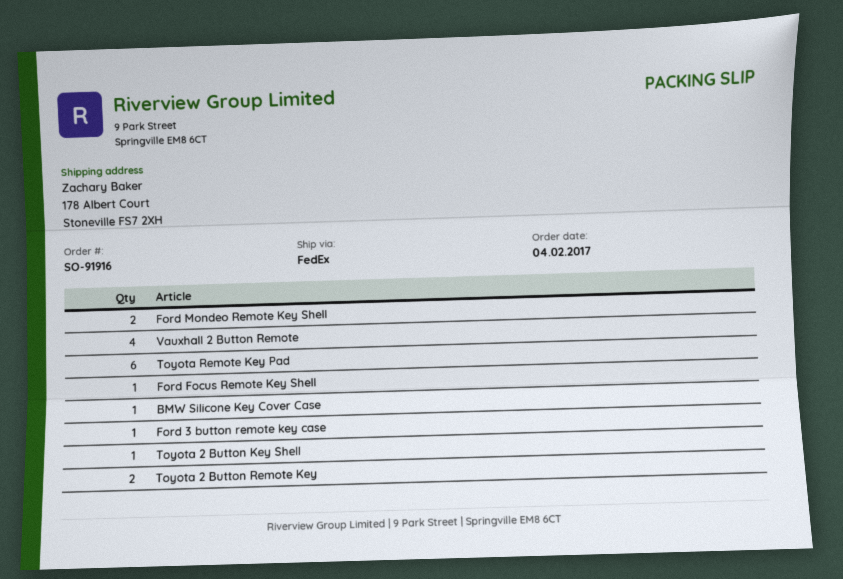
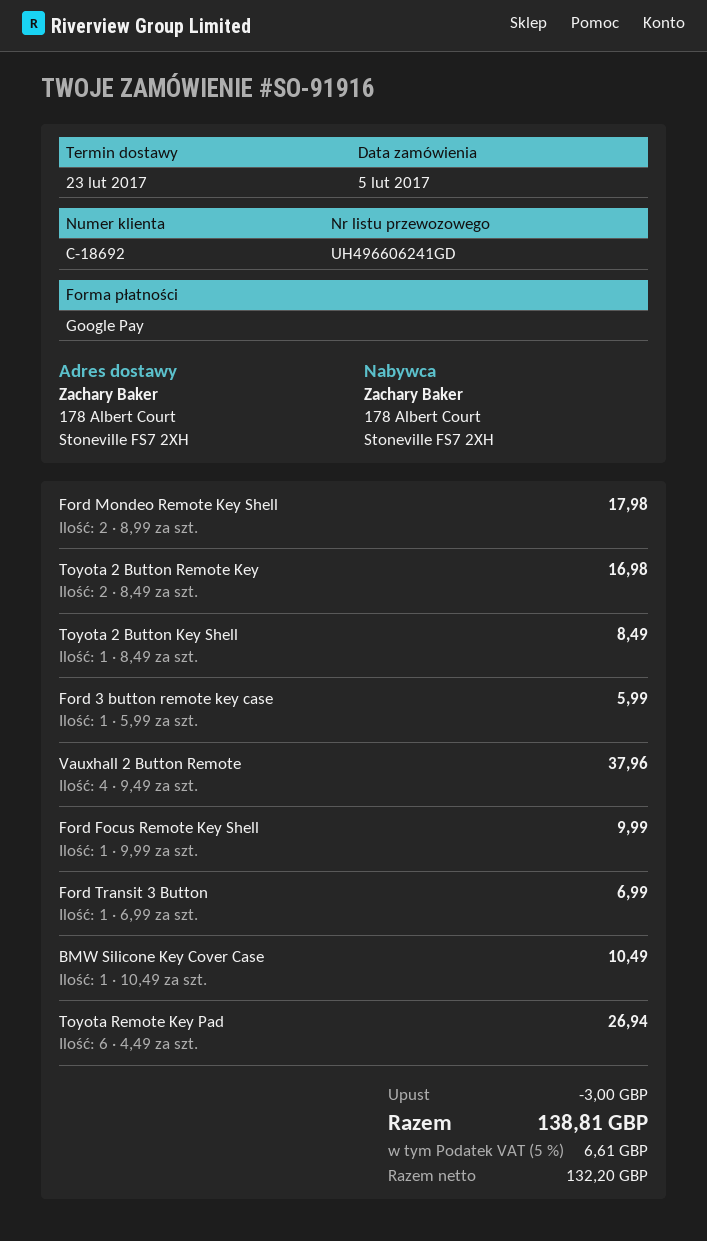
order date: 2017-02-04 -> 2017-02-05
Ford Transit 3 Button: none -> 1

